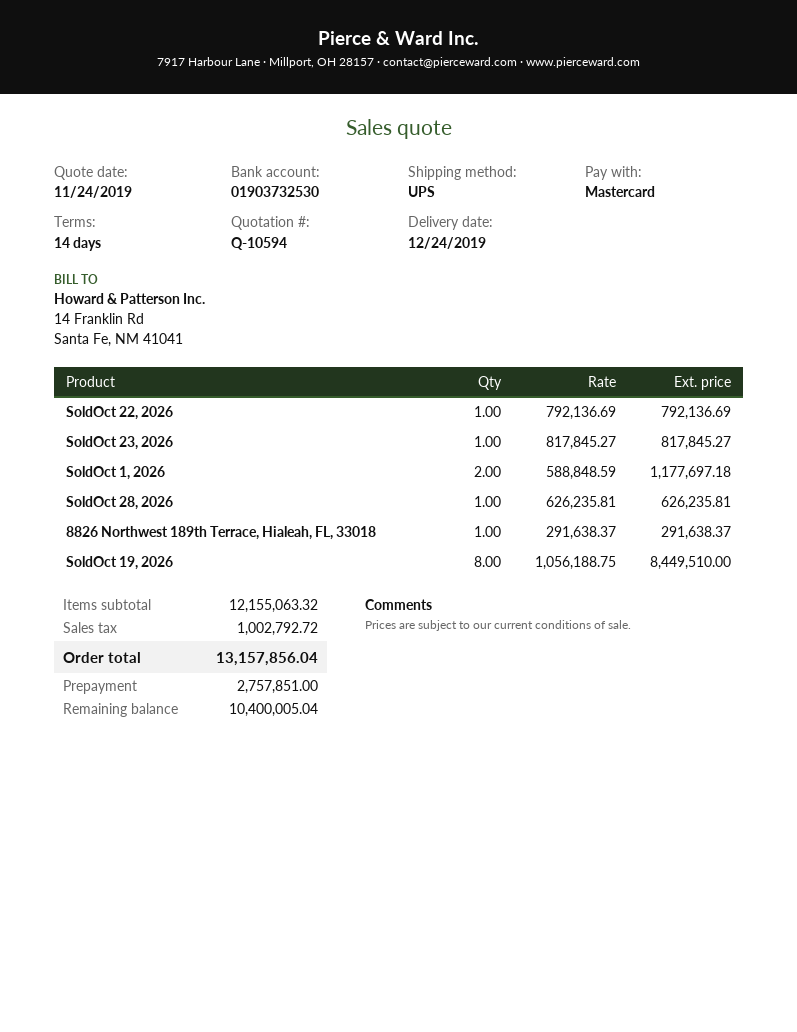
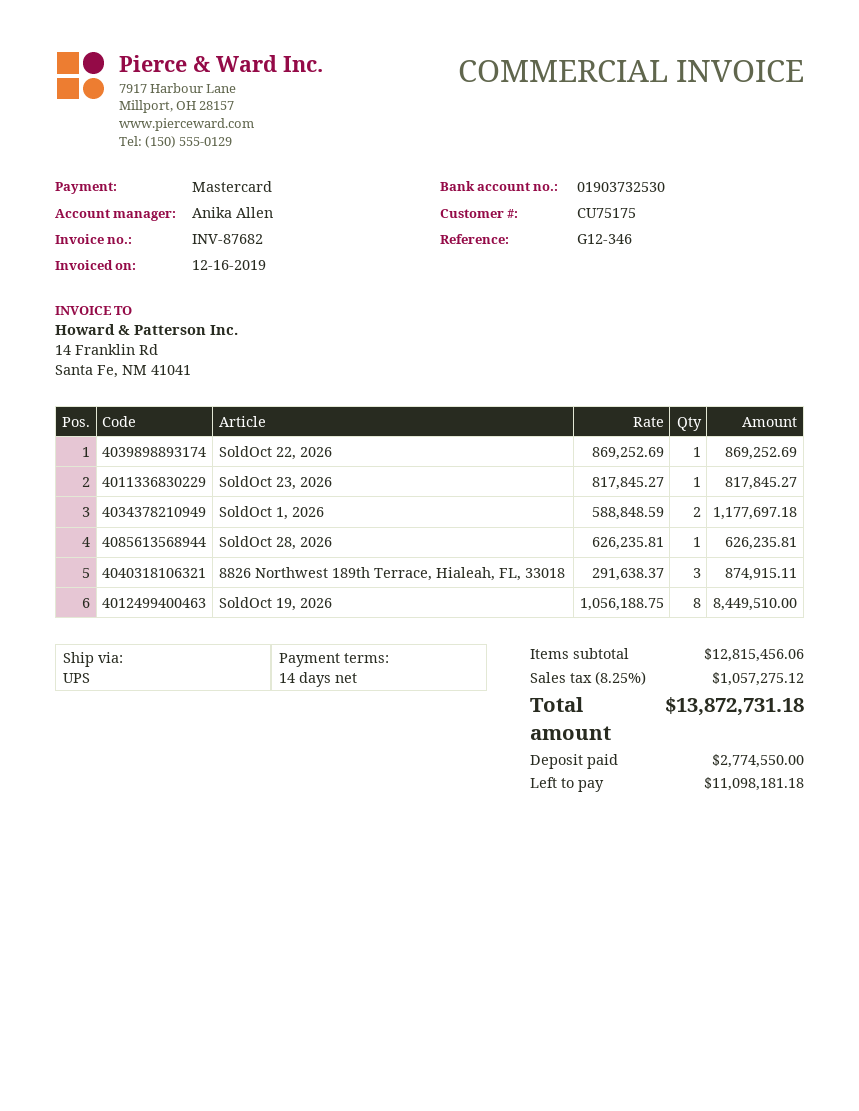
SoldOct 22, 2026: 1 x 792136.69 = 792136.69 -> 1 x 869252.69 = 869252.69
8826 Northwest 189th Terrace, Hialeah, FL, 33018: 1 x 291638.37 = 291638.37 -> 3 x 291638.37 = 874915.11
subtotal: 12155063.32 -> 12815456.06
tax: 1002792.72 -> 1057275.12
total: 13157856.04 -> 13872731.18
deposit: 2757851.00 -> 2774550.00
balance: 10400005.04 -> 11098181.18

